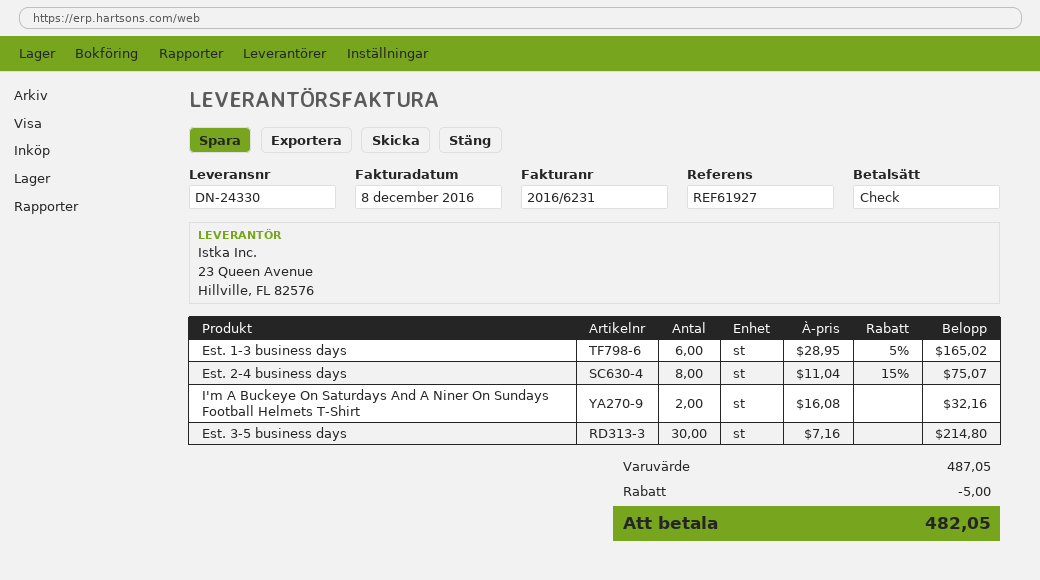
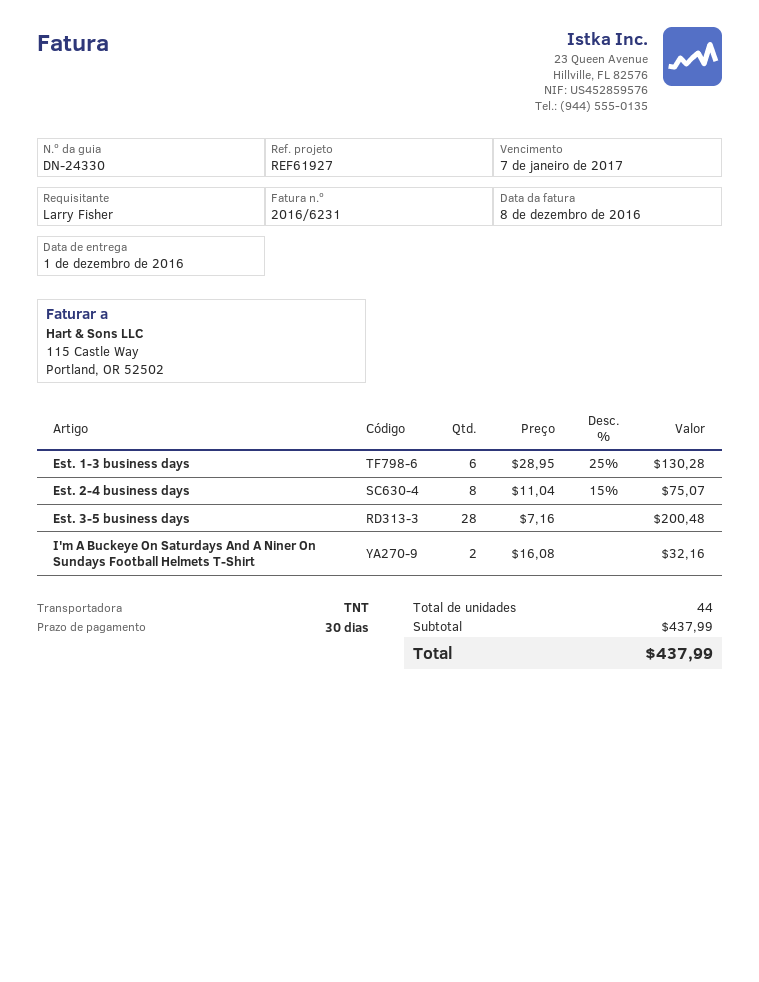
Est. 1-3 business days: 6 x 28.95 - 5% = 165.02 -> 6 x 28.95 - 25% = 130.28
Est. 3-5 business days: 30 x 7.16 = 214.80 -> 28 x 7.16 = 200.48
subtotal: 487.05 -> 437.99
discount: 5.00 -> none
total: 482.05 -> 437.99

